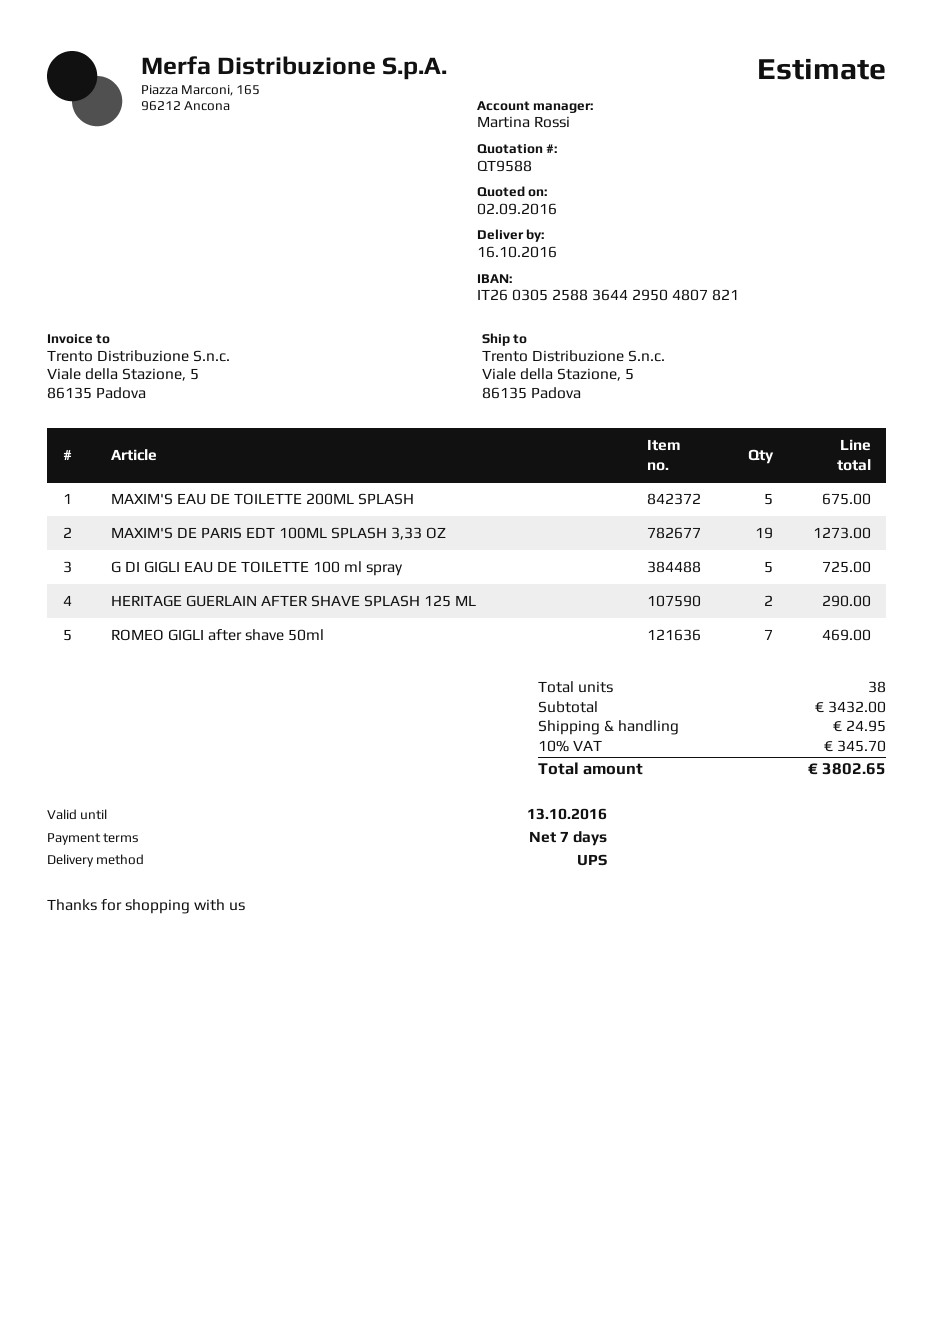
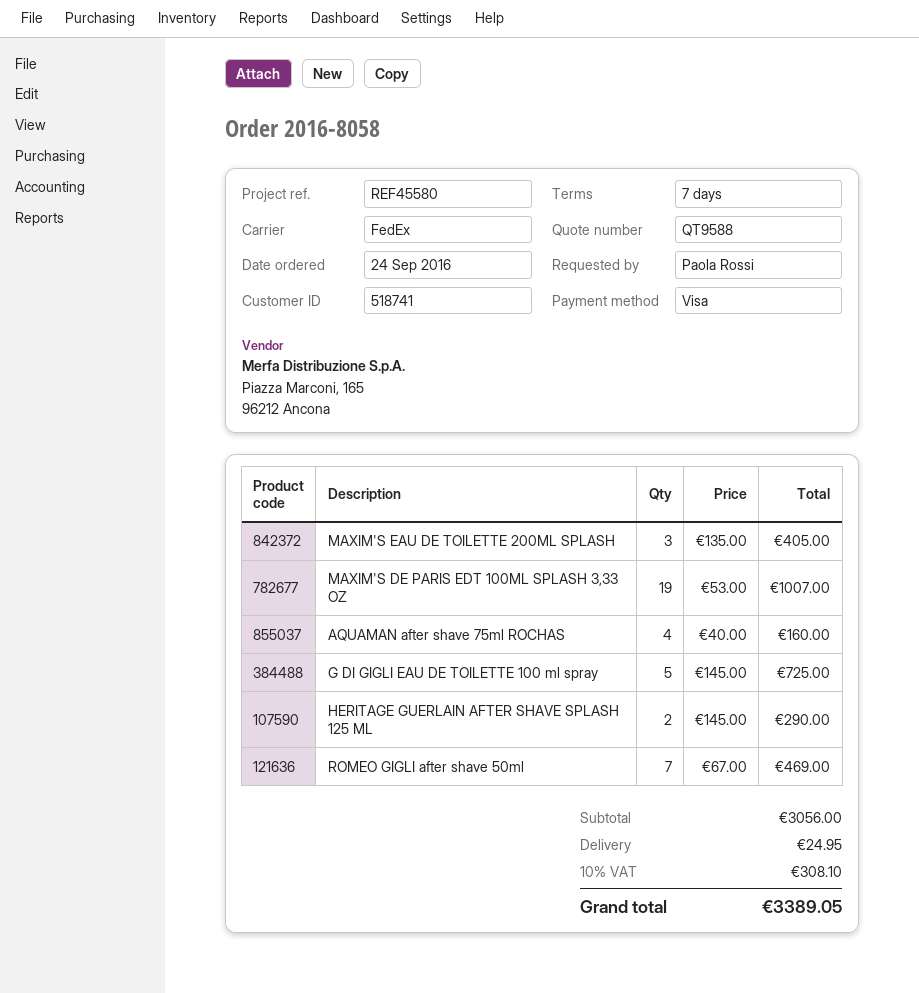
shipping method: UPS -> FedEx
MAXIM'S EAU DE TOILETTE 200ML SPLASH: 5 for 675.00 -> 3 for 405.00
MAXIM'S DE PARIS EDT 100ML SPLASH 3,33 OZ: 19 for 1273.00 -> 19 for 1007.00
AQUAMAN after shave 75ml ROCHAS: none -> 4 for 160.00
subtotal: 3432.00 -> 3056.00
tax: 10% = 345.70 -> 10% = 308.10
total: 3802.65 -> 3389.05

